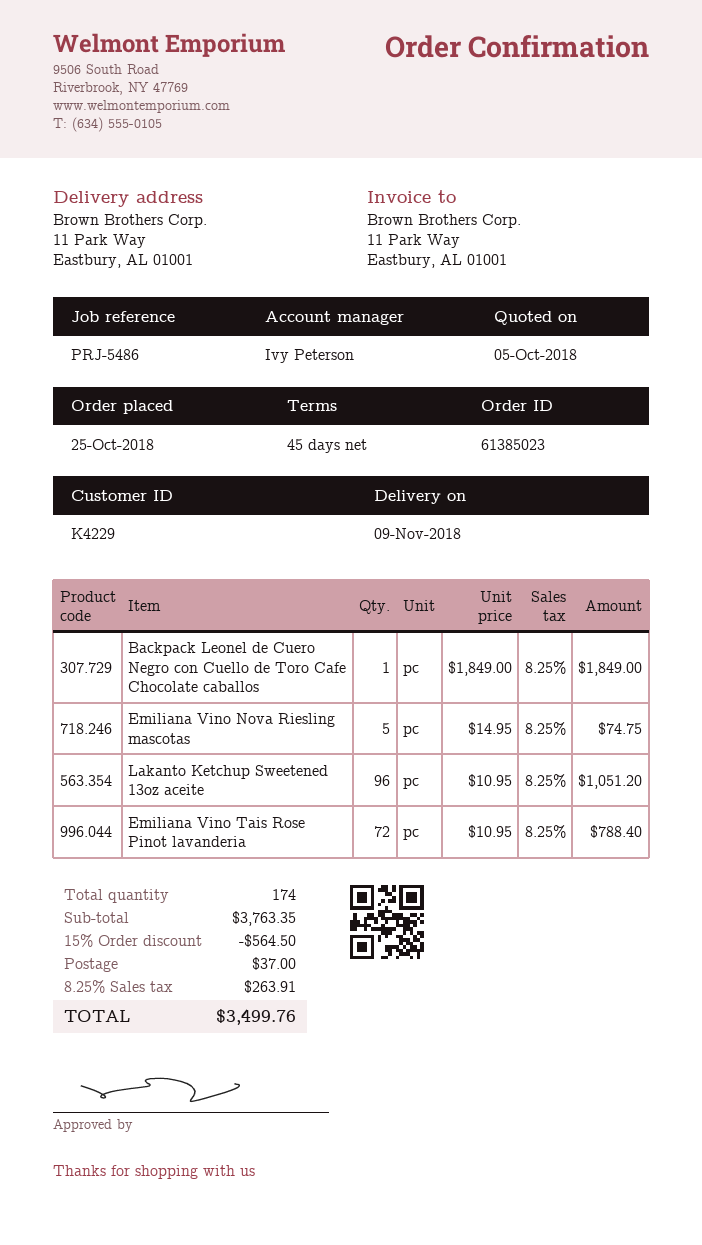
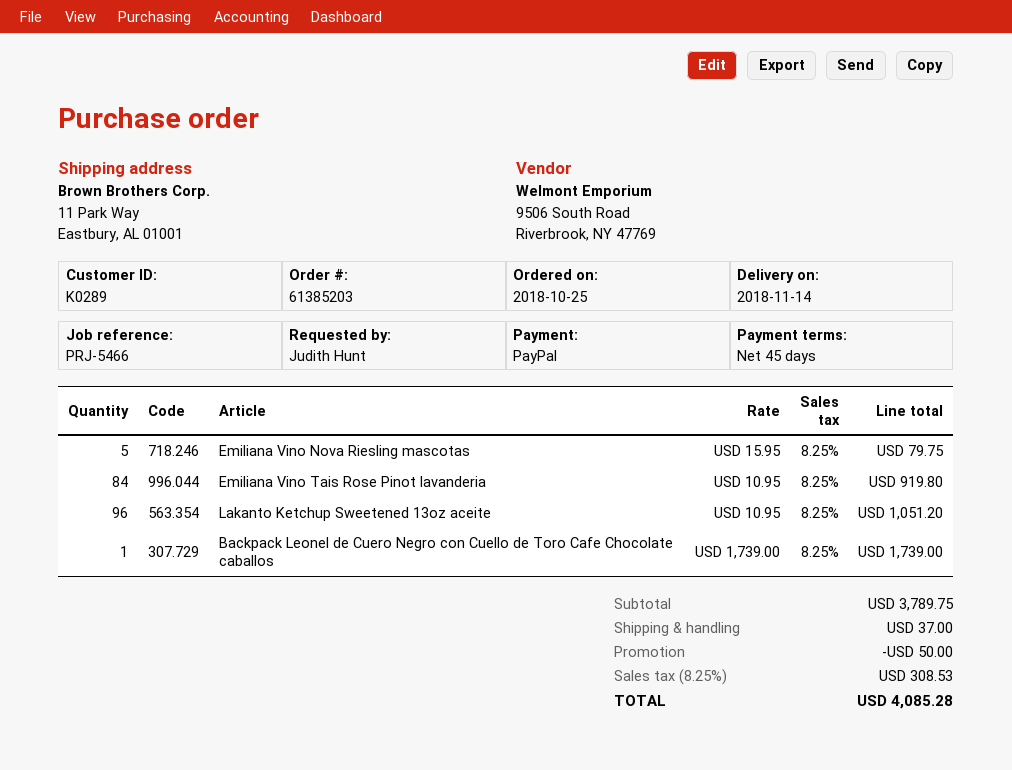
order number: 61385023 -> 61385203
delivery date: 2018-11-09 -> 2018-11-14
customer number: K4229 -> K0289
reference: PRJ-5486 -> PRJ-5466
Backpack Leonel de Cuero Negro con Cuello de Toro Cafe Chocolate caballos: 1 x 1849.00 = 1849.00 -> 1 x 1739.00 = 1739.00
Emiliana Vino Nova Riesling mascotas: 5 x 14.95 = 74.75 -> 5 x 15.95 = 79.75
Emiliana Vino Tais Rose Pinot lavanderia: 72 x 10.95 = 788.40 -> 84 x 10.95 = 919.80
subtotal: 3763.35 -> 3789.75
discount: 564.50 -> 50.00
tax: 8.25% = 263.91 -> 8.25% = 308.53
total: 3499.76 -> 4085.28

